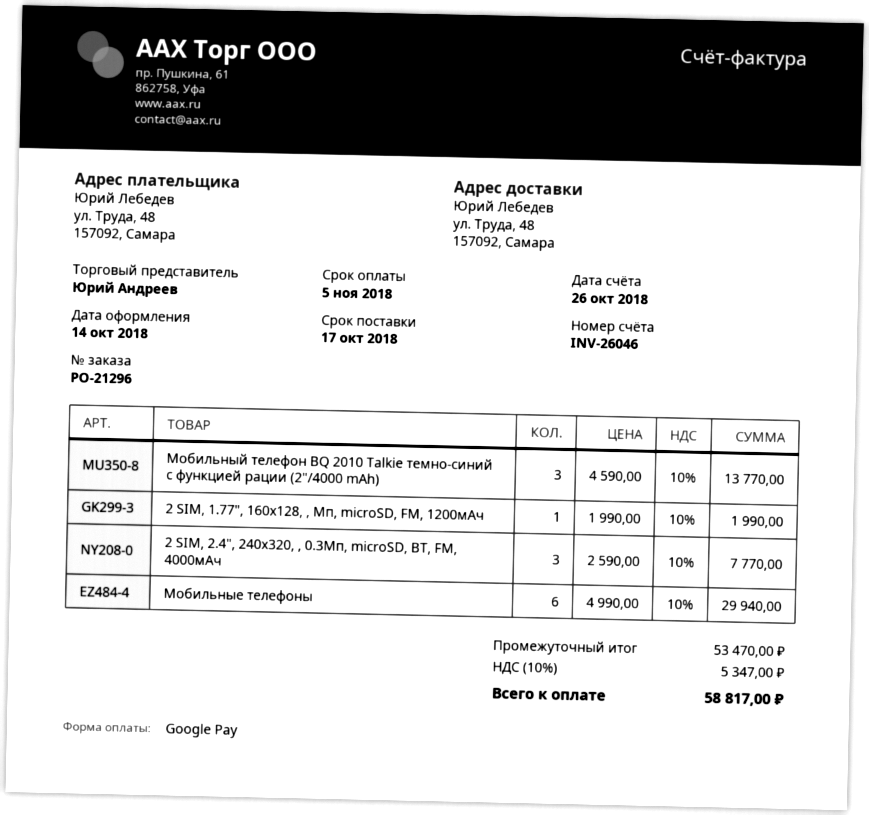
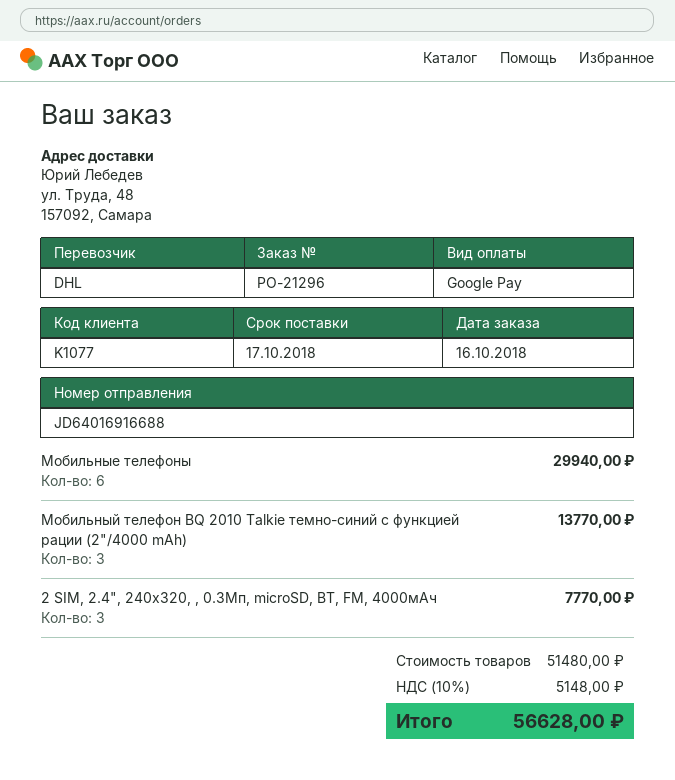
order date: 2018-10-14 -> 2018-10-16
2 SIM, 1.77", 160x128, , Мп, microSD, FM, 1200мАч: 1 for 1990.00 -> none
subtotal: 53470.00 -> 51480.00
tax: 10% = 5347.00 -> 10% = 5148.00
total: 58817.00 -> 56628.00

